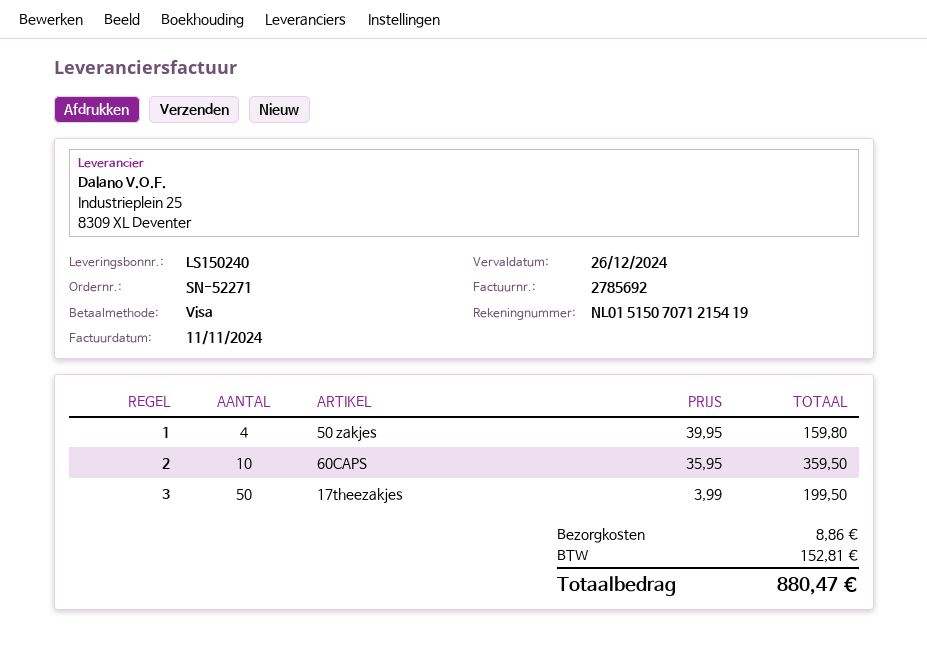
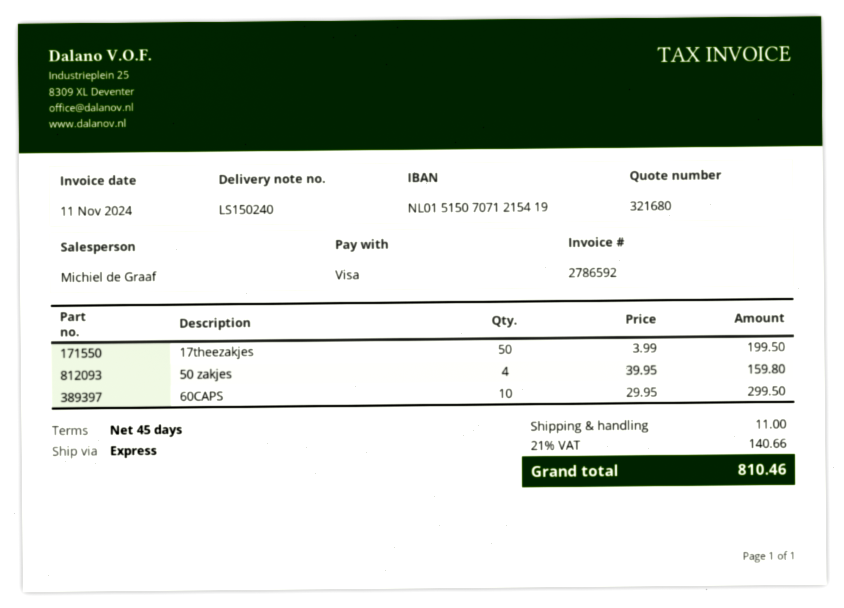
invoice number: 2785692 -> 2786592
60CAPS: 10 x 35.95 = 359.50 -> 10 x 29.95 = 299.50
shipping: 8.86 -> 11.00
tax: 152.81 -> 140.66
total: 880.47 -> 810.46

